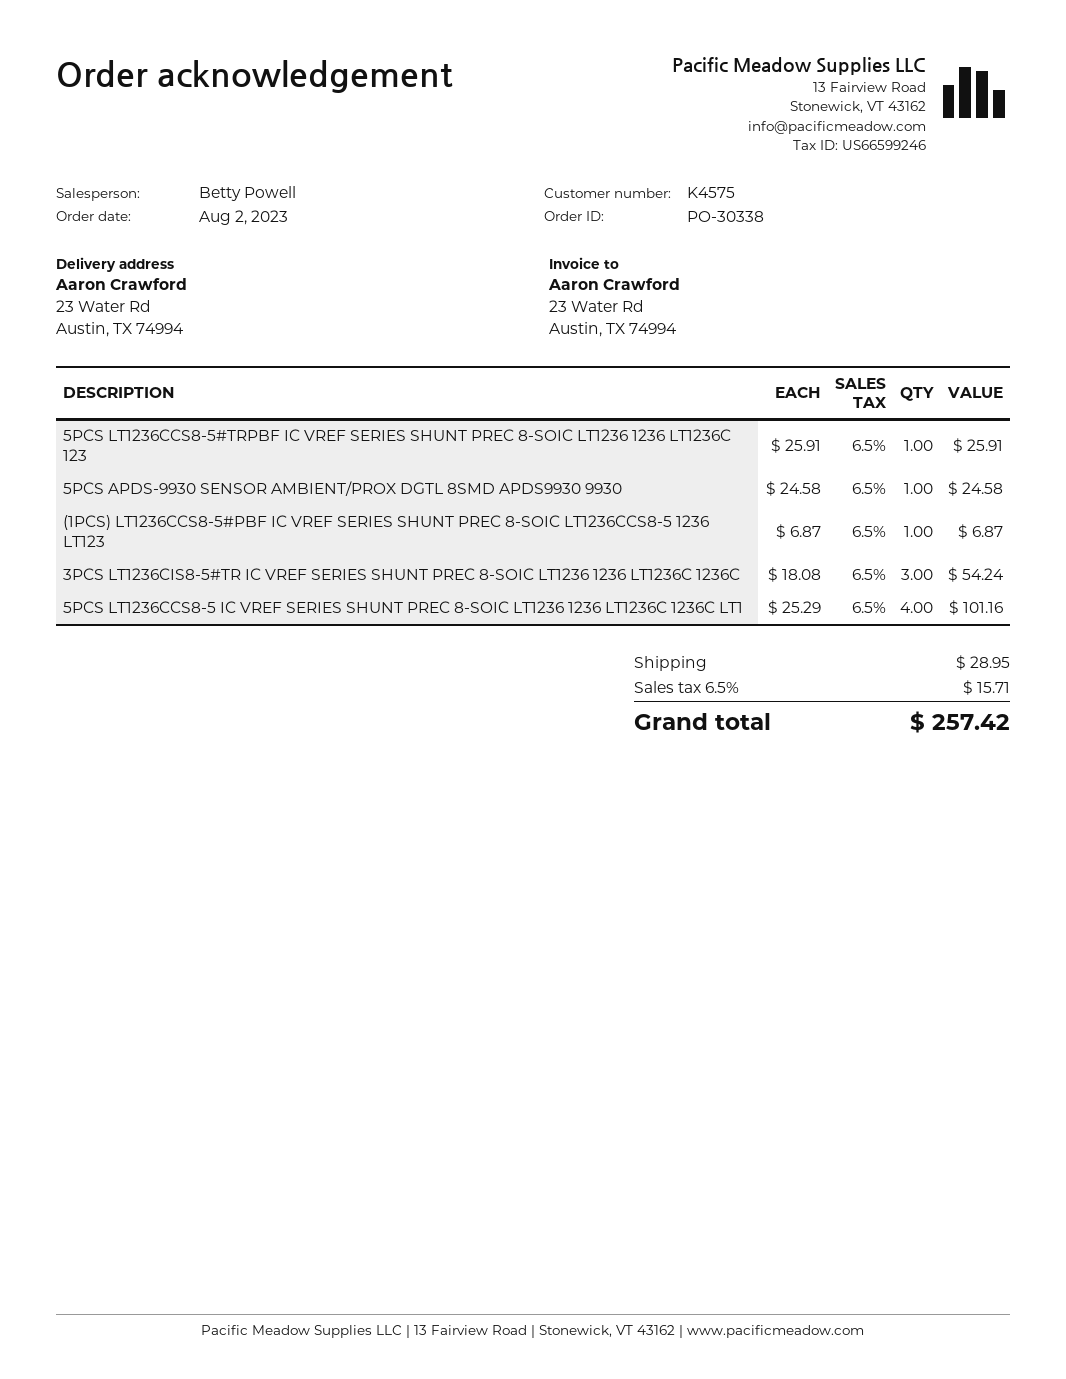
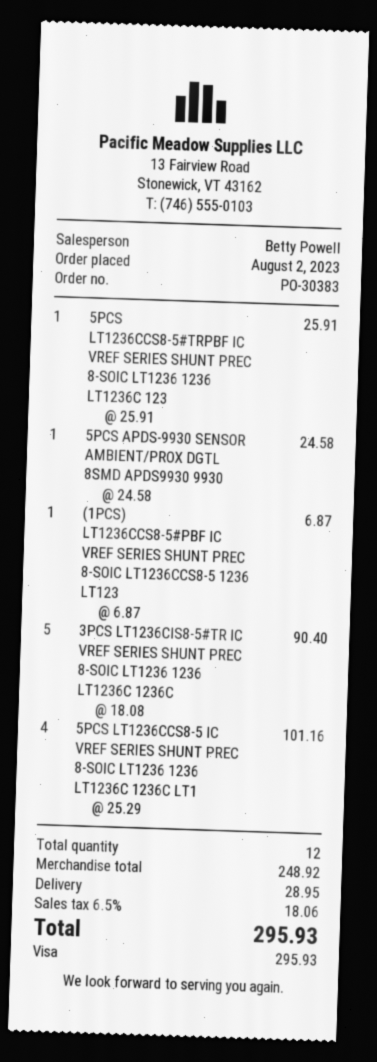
order number: PO-30338 -> PO-30383
3PCS LT1236CIS8-5#TR IC VREF SERIES SHUNT PREC 8-SOIC LT1236 1236 LT1236C 1236C: 3 x 18.08 = 54.24 -> 5 x 18.08 = 90.40
tax: 6.5% = 15.71 -> 6.5% = 18.06
total: 257.42 -> 295.93

